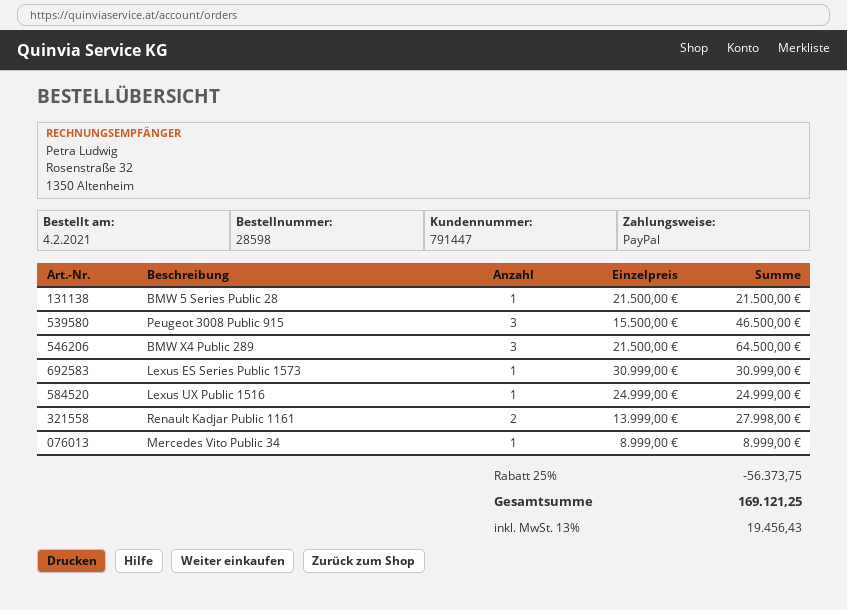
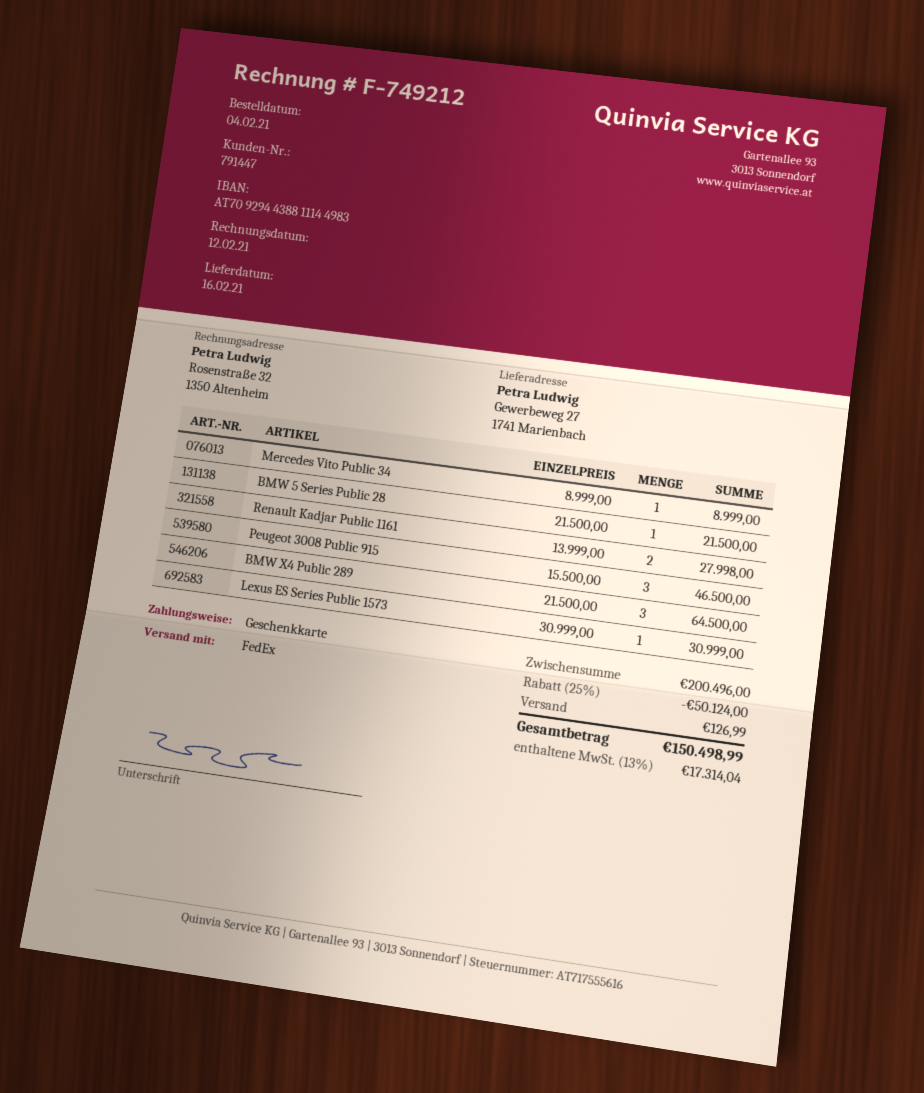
payment method: PayPal -> gift card
Lexus UX Public 1516: 1 x 24999.00 = 24999.00 -> none
discount: 25% = 56373.75 -> 25% = 50124.00
shipping: none -> 126.99
tax: 13% = 19456.43 -> 13% = 17314.04
total: 169121.25 -> 150498.99

